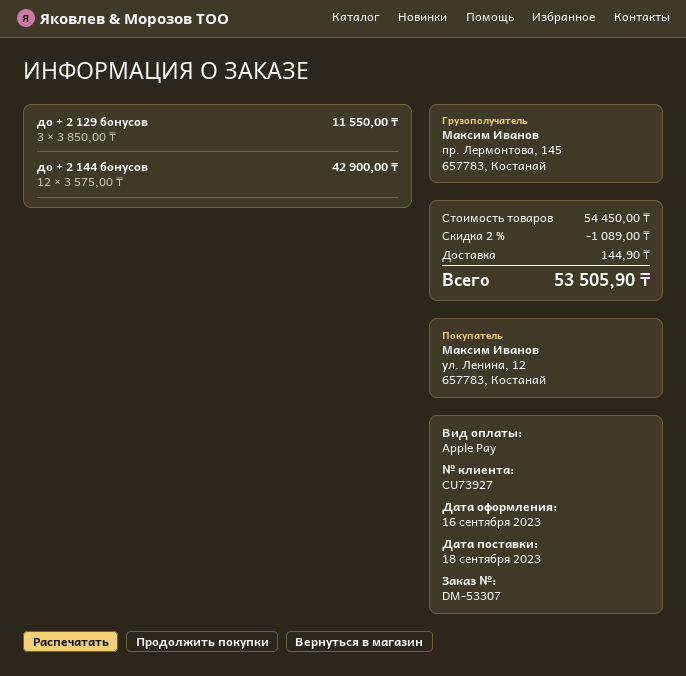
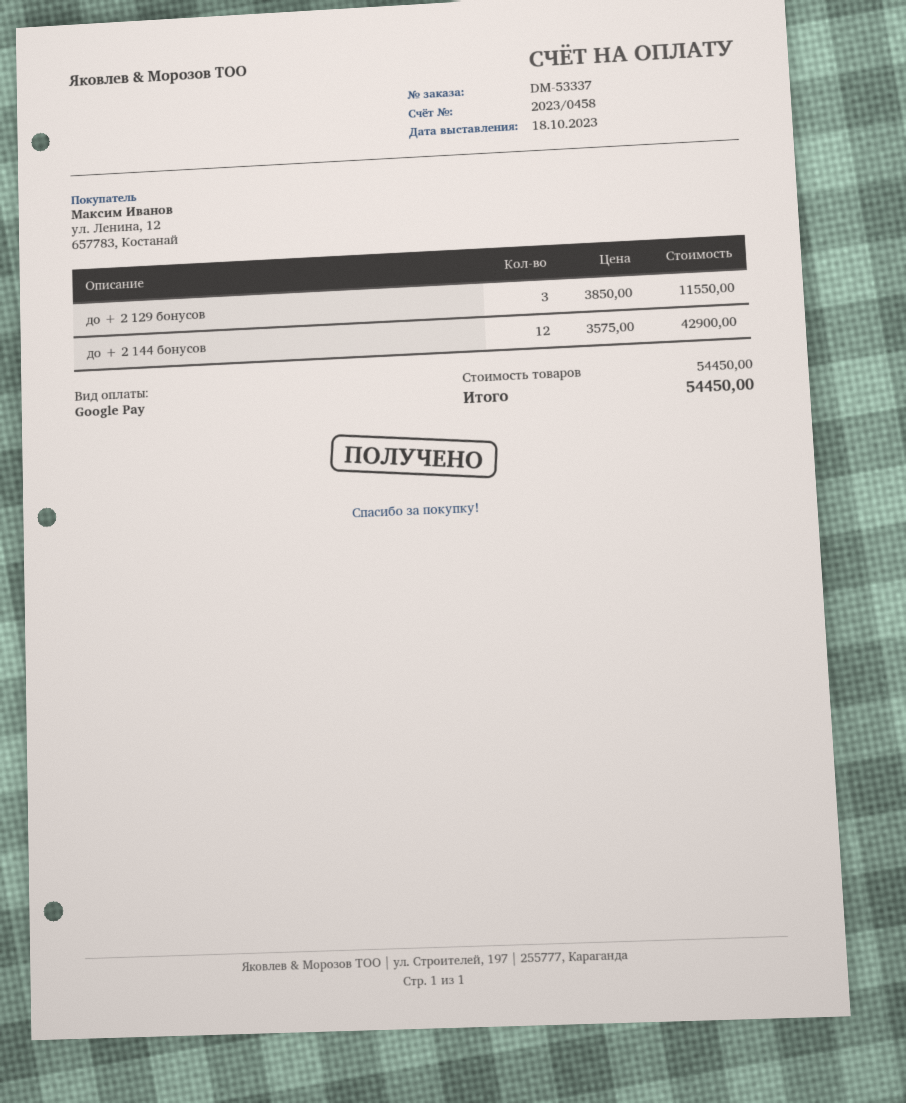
order number: DM-53307 -> DM-53337
payment method: Apple Pay -> Google Pay
discount: 2% = 1089.00 -> none
shipping: 144.90 -> none
total: 53505.90 -> 54450.00

